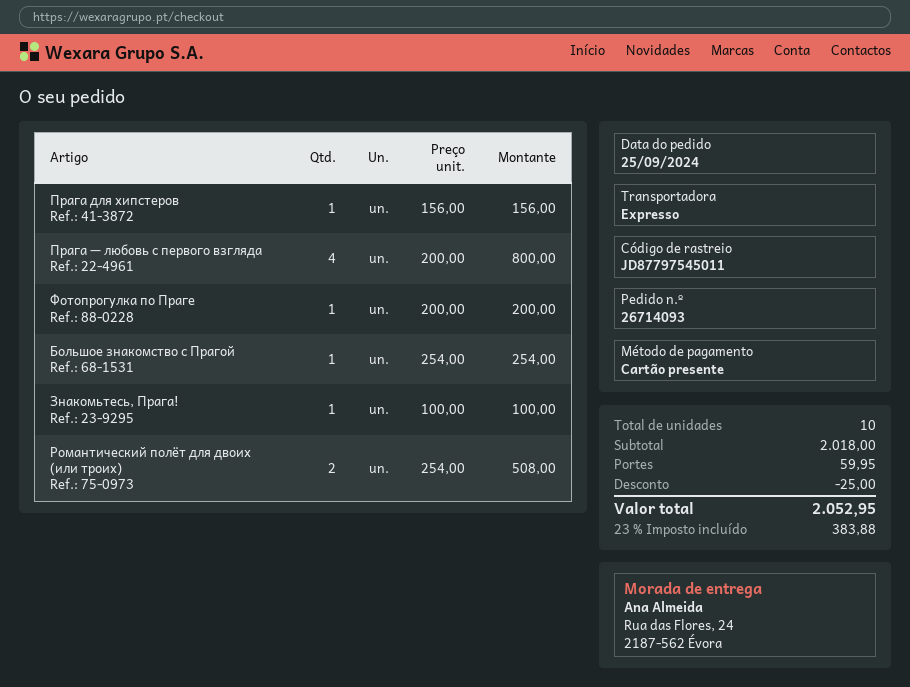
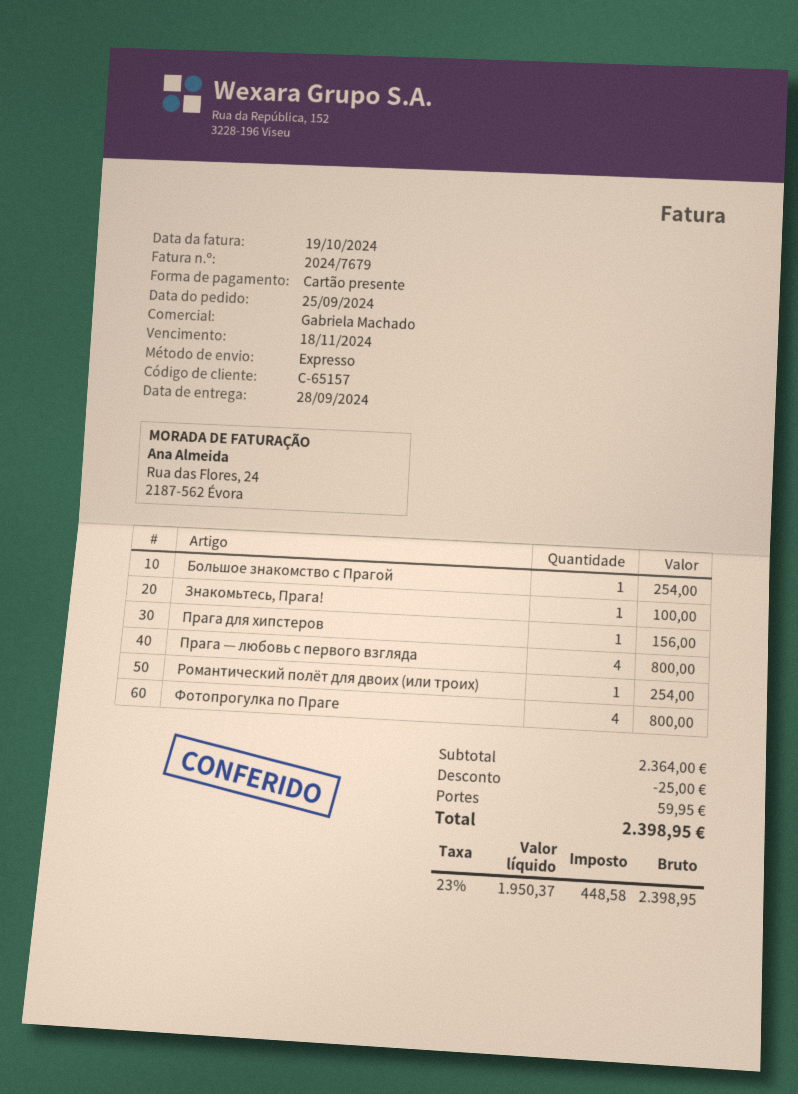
Фотопрогулка по Праге: 1 for 200.00 -> 4 for 800.00
Романтический полёт для двоих (или троих): 2 for 508.00 -> 1 for 254.00
subtotal: 2018.00 -> 2364.00
tax: 23% = 383.88 -> 23% = 448.58
total: 2052.95 -> 2398.95

